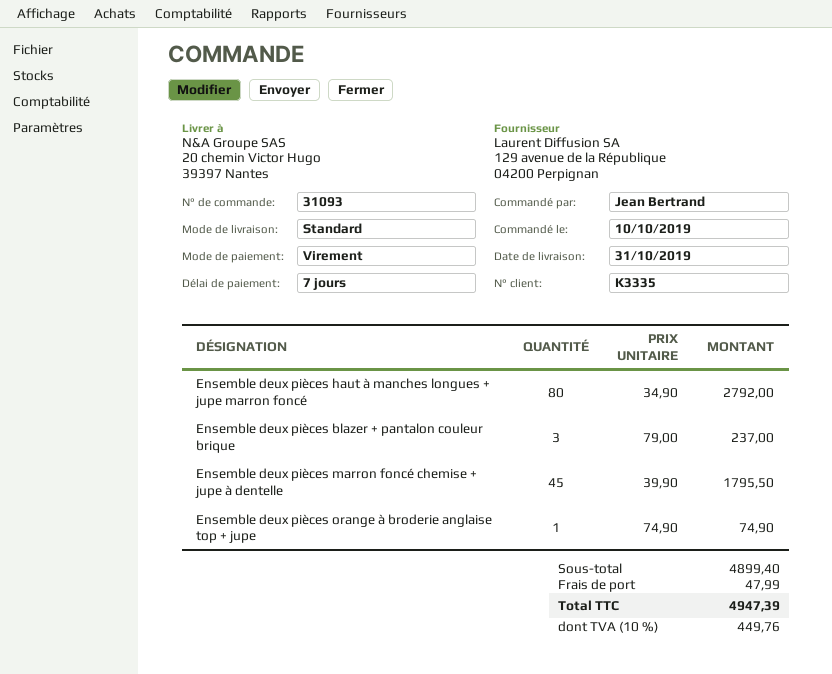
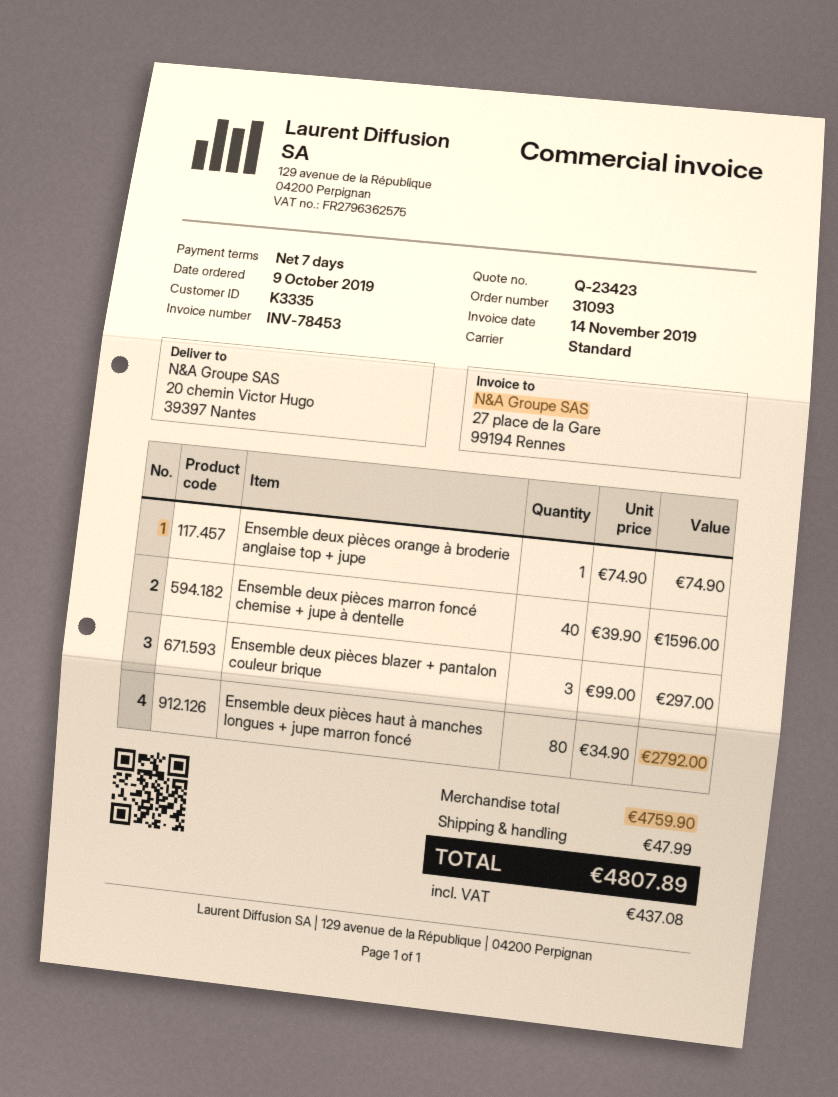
order date: 2019-10-10 -> 2019-10-09
Ensemble deux pièces blazer + pantalon couleur brique: 3 x 79.00 = 237.00 -> 3 x 99.00 = 297.00
Ensemble deux pièces marron foncé chemise + jupe à dentelle: 45 x 39.90 = 1795.50 -> 40 x 39.90 = 1596.00
subtotal: 4899.40 -> 4759.90
tax: 449.76 -> 437.08
total: 4947.39 -> 4807.89

